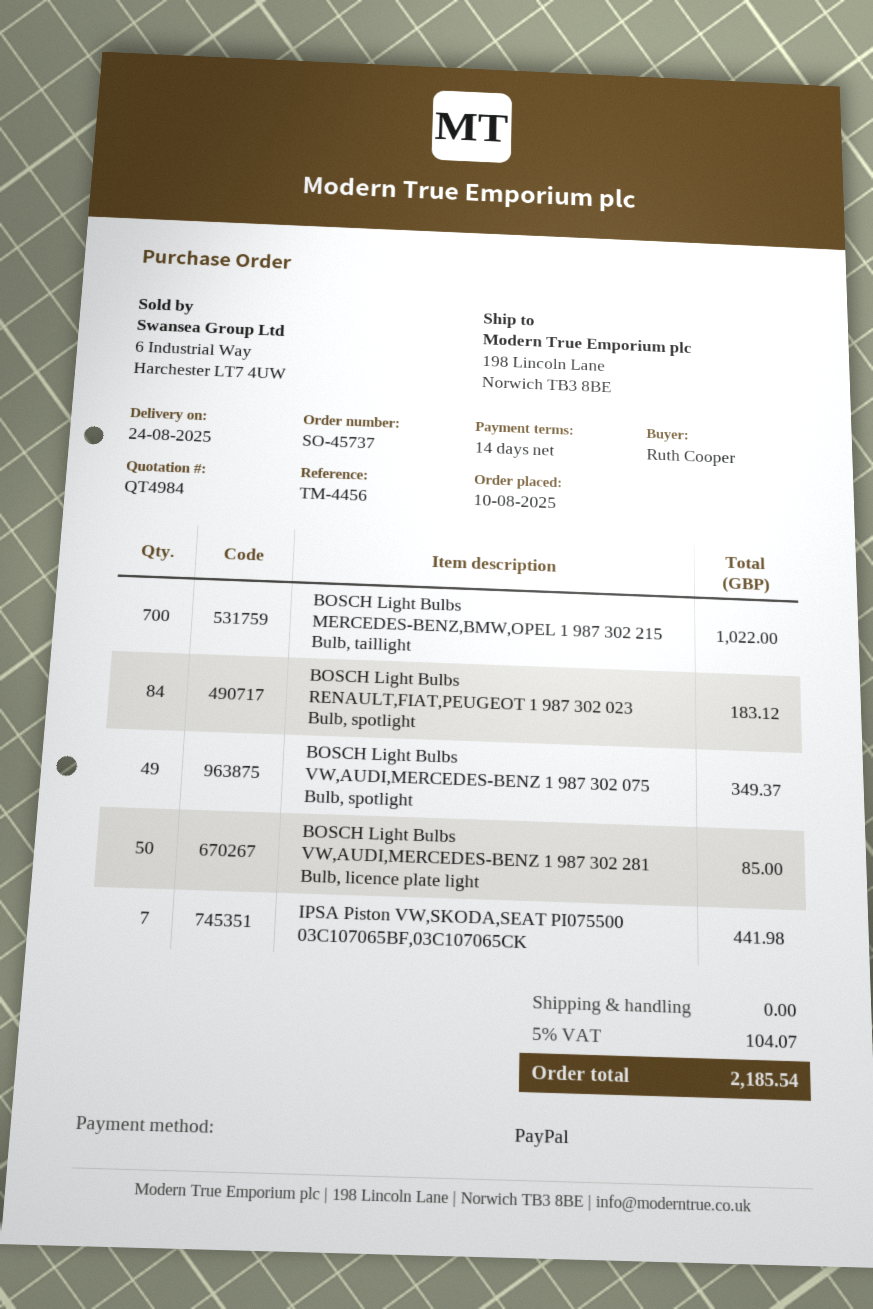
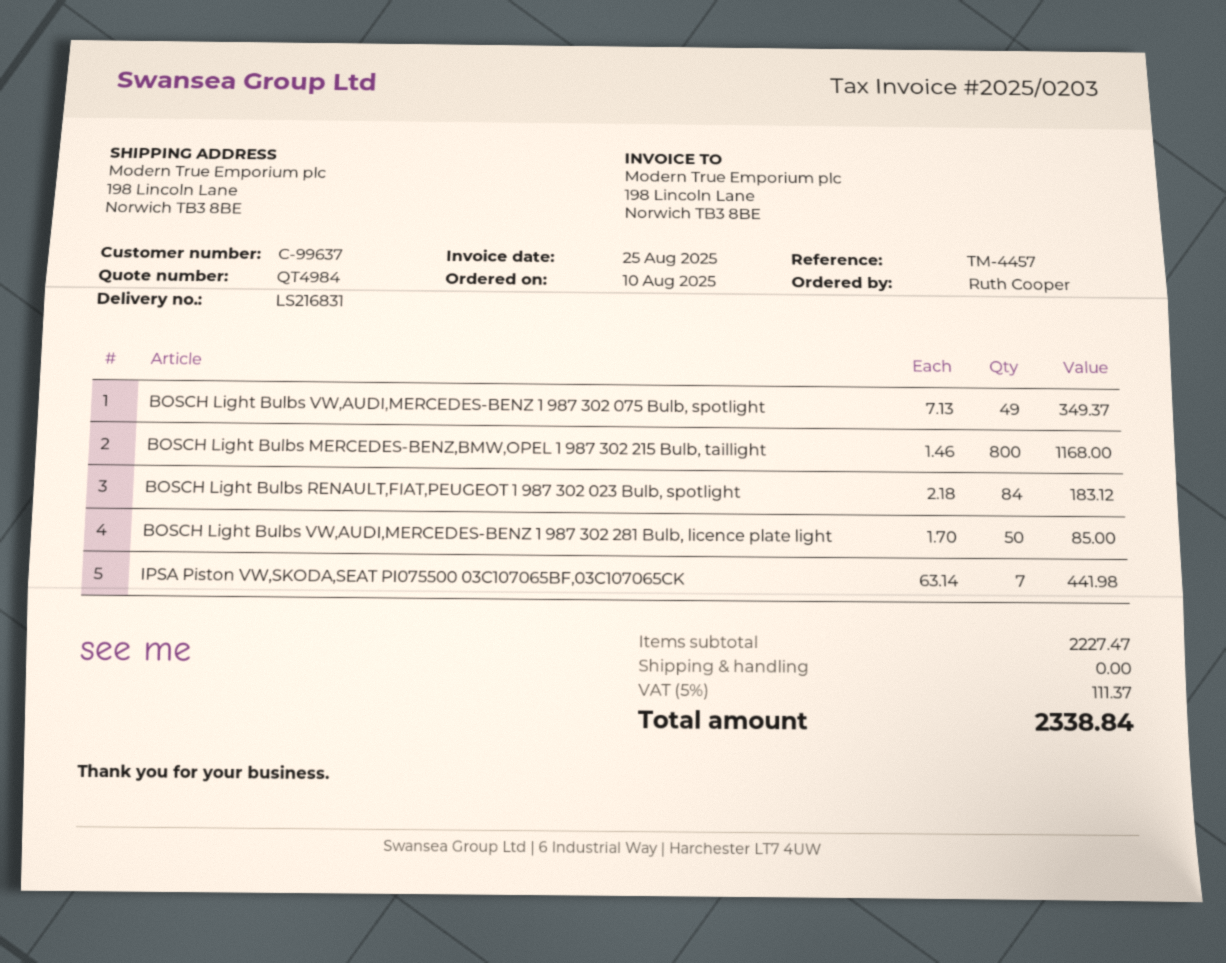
reference: TM-4456 -> TM-4457
BOSCH Light Bulbs MERCEDES-BENZ,BMW,OPEL 1 987 302 215 Bulb, taillight: 700 for 1022.00 -> 800 for 1168.00
tax: 5% = 104.07 -> 5% = 111.37
total: 2185.54 -> 2338.84

